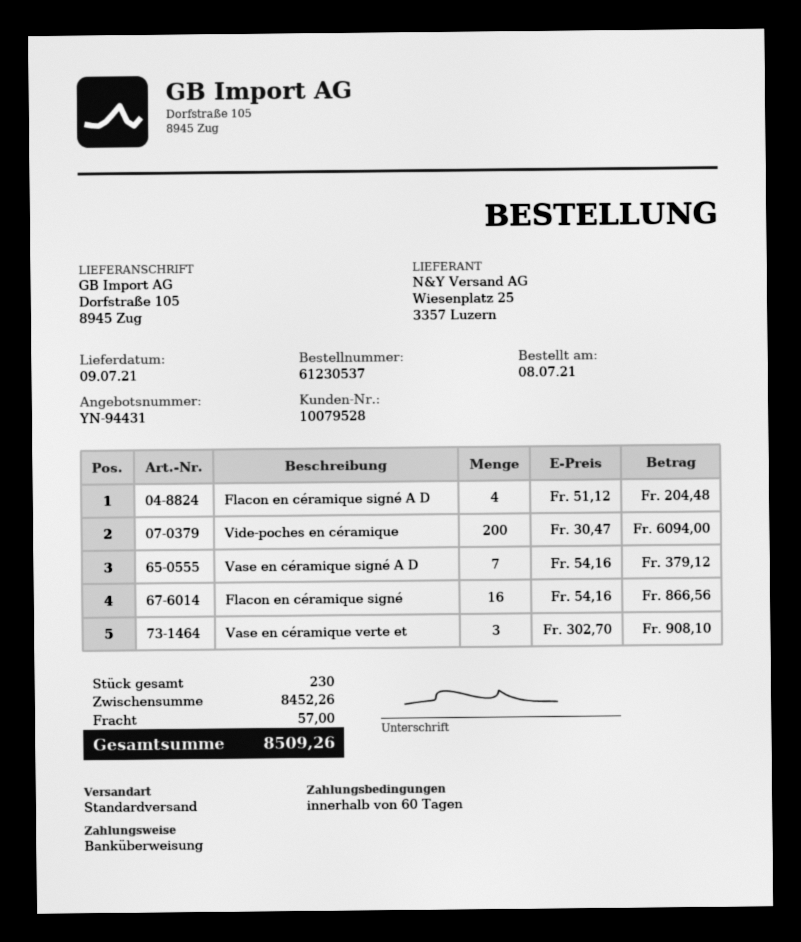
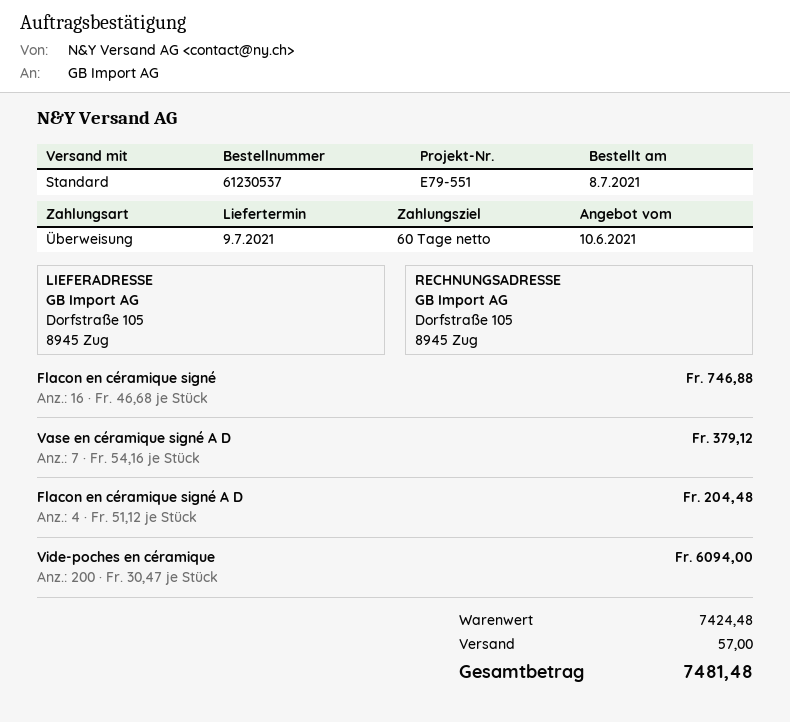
Flacon en céramique signé: 16 x 54.16 = 866.56 -> 16 x 46.68 = 746.88
Vase en céramique verte et: 3 x 302.70 = 908.10 -> none
subtotal: 8452.26 -> 7424.48
total: 8509.26 -> 7481.48

